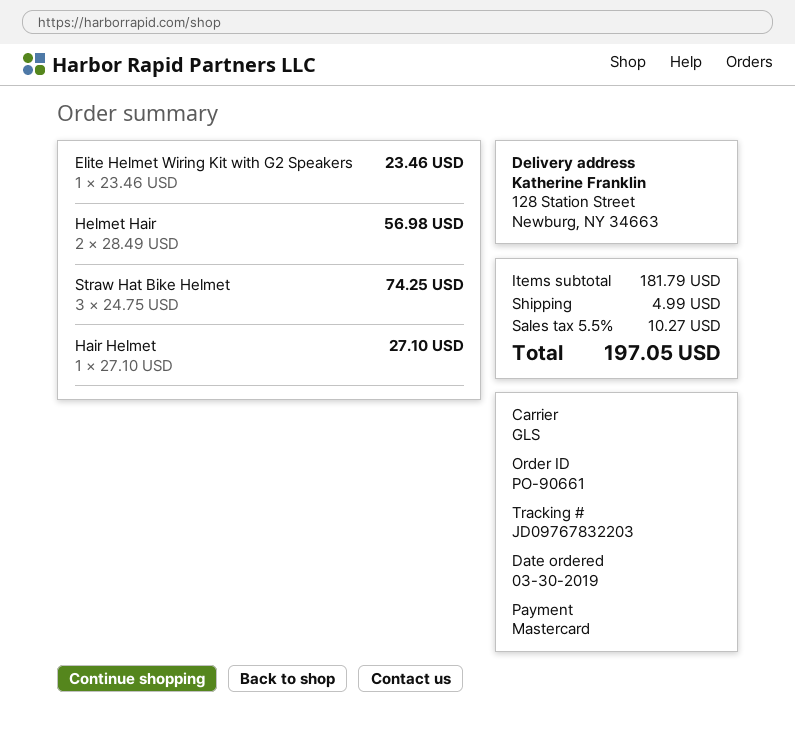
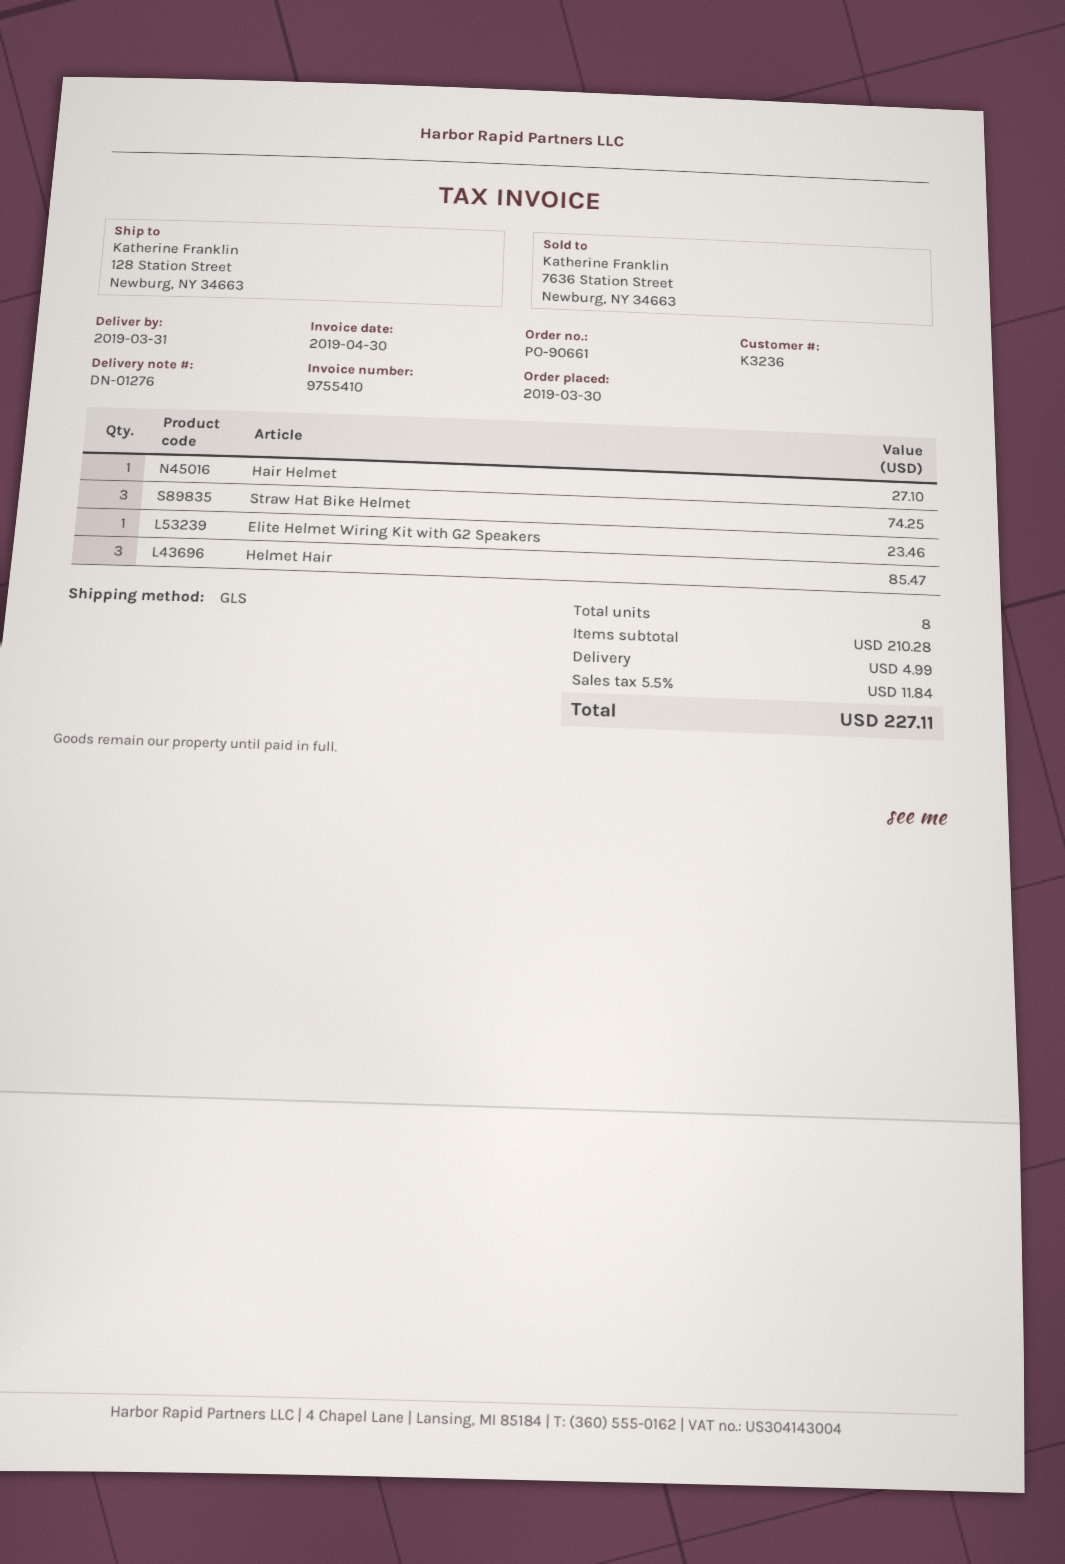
Helmet Hair: 2 for 56.98 -> 3 for 85.47
subtotal: 181.79 -> 210.28
tax: 5.5% = 10.27 -> 5.5% = 11.84
total: 197.05 -> 227.11

